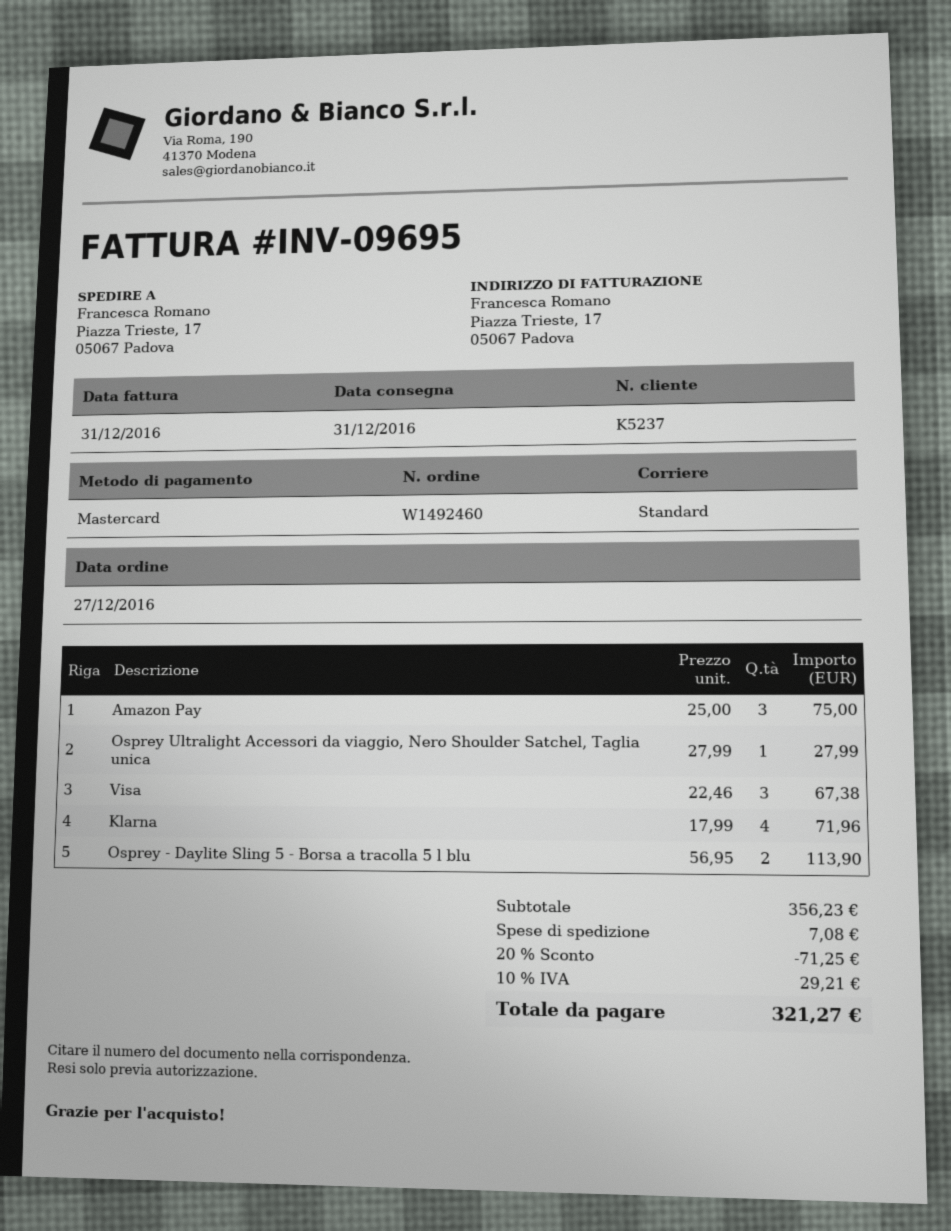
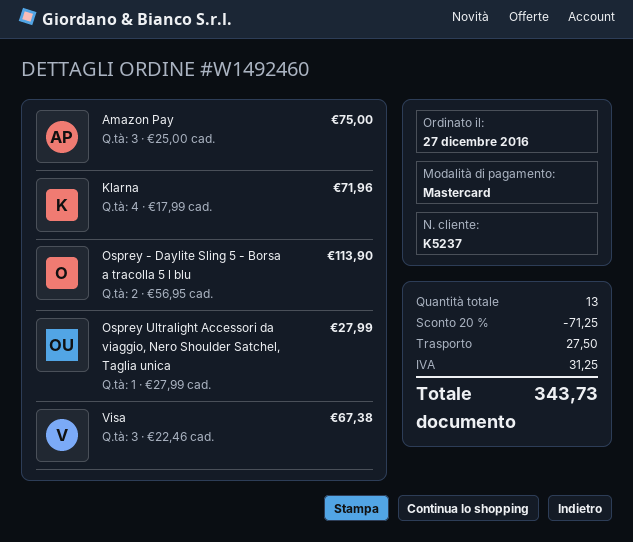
shipping: 7.08 -> 27.50
tax: 29.21 -> 31.25
total: 321.27 -> 343.73

